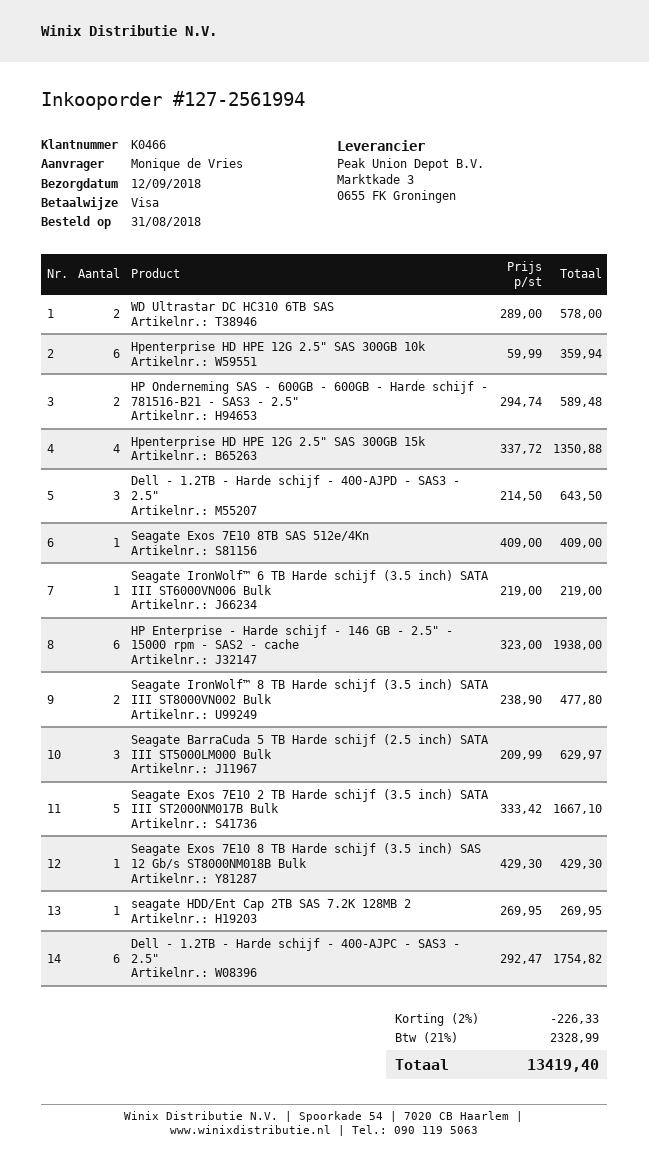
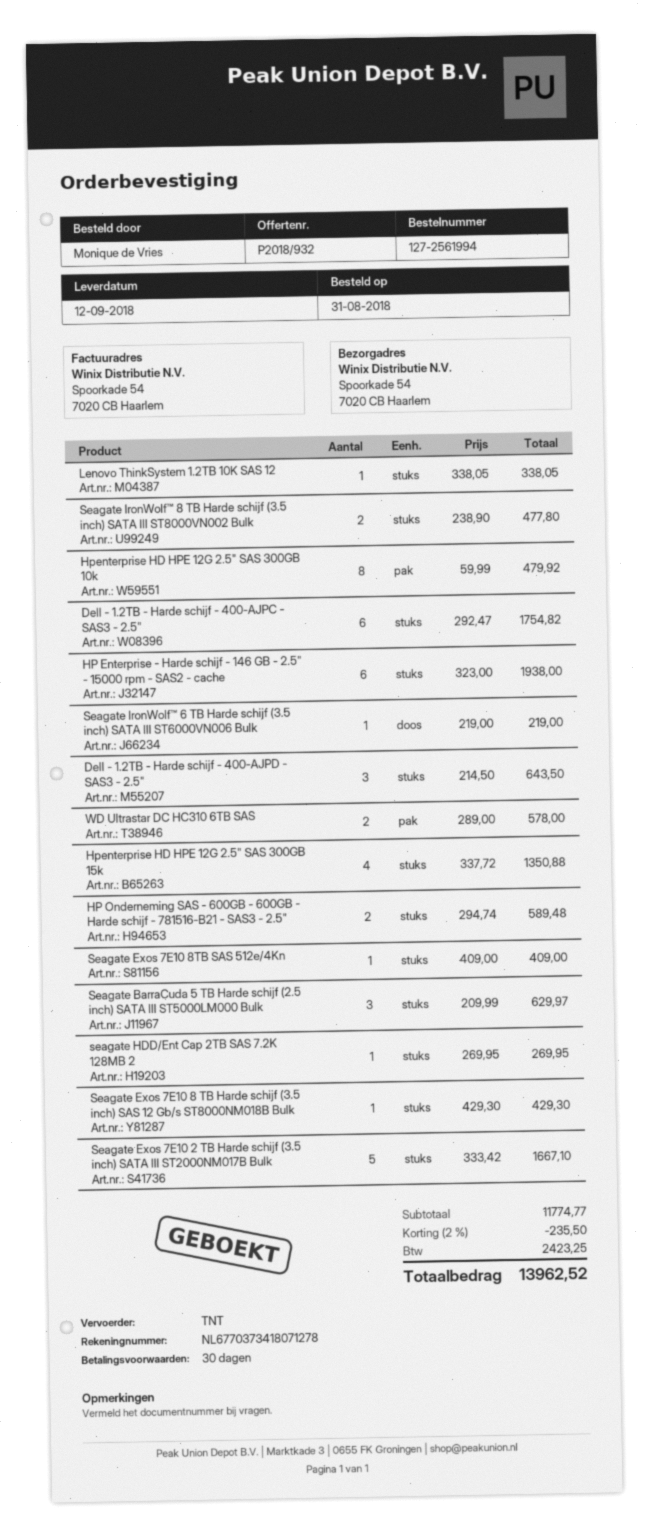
Hpenterprise HD HPE 12G 2.5" SAS 300GB 10k: 6 x 59.99 = 359.94 -> 8 x 59.99 = 479.92
Lenovo ThinkSystem 1.2TB 10K SAS 12: none -> 1 x 338.05 = 338.05
discount: 2% = 226.33 -> 2% = 235.50
tax: 2328.99 -> 2423.25
total: 13419.40 -> 13962.52

